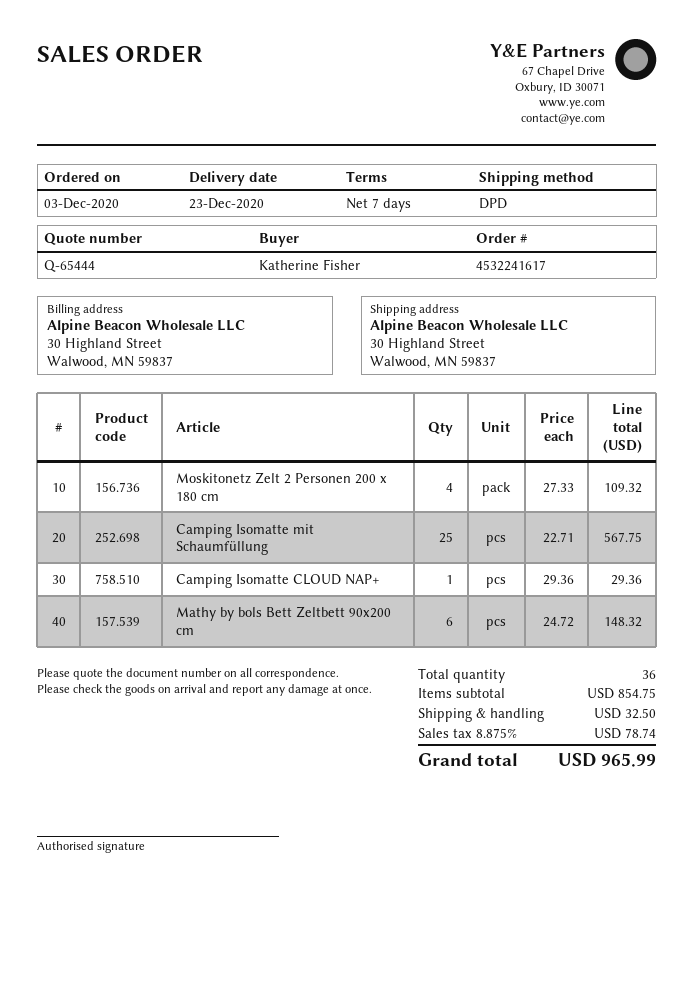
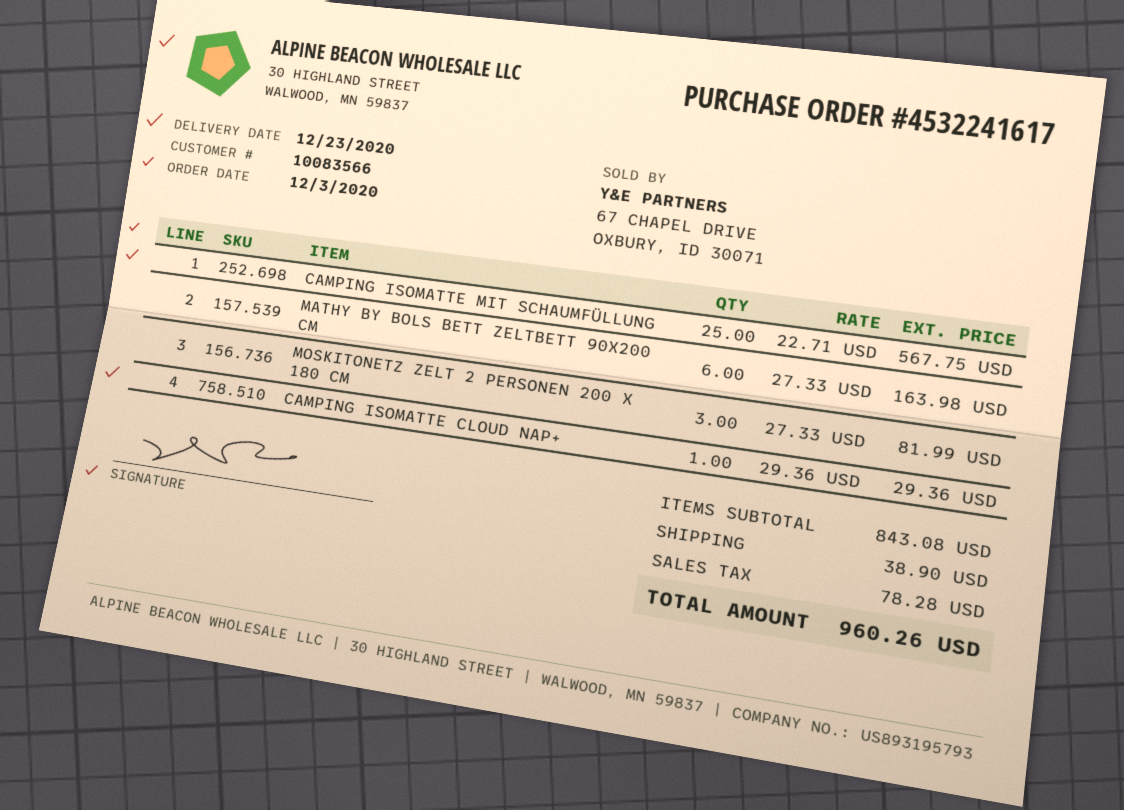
Moskitonetz Zelt 2 Personen 200 x 180 cm: 4 x 27.33 = 109.32 -> 3 x 27.33 = 81.99
Mathy by bols Bett Zeltbett 90x200 cm: 6 x 24.72 = 148.32 -> 6 x 27.33 = 163.98
subtotal: 854.75 -> 843.08
shipping: 32.50 -> 38.90
tax: 78.74 -> 78.28
total: 965.99 -> 960.26

